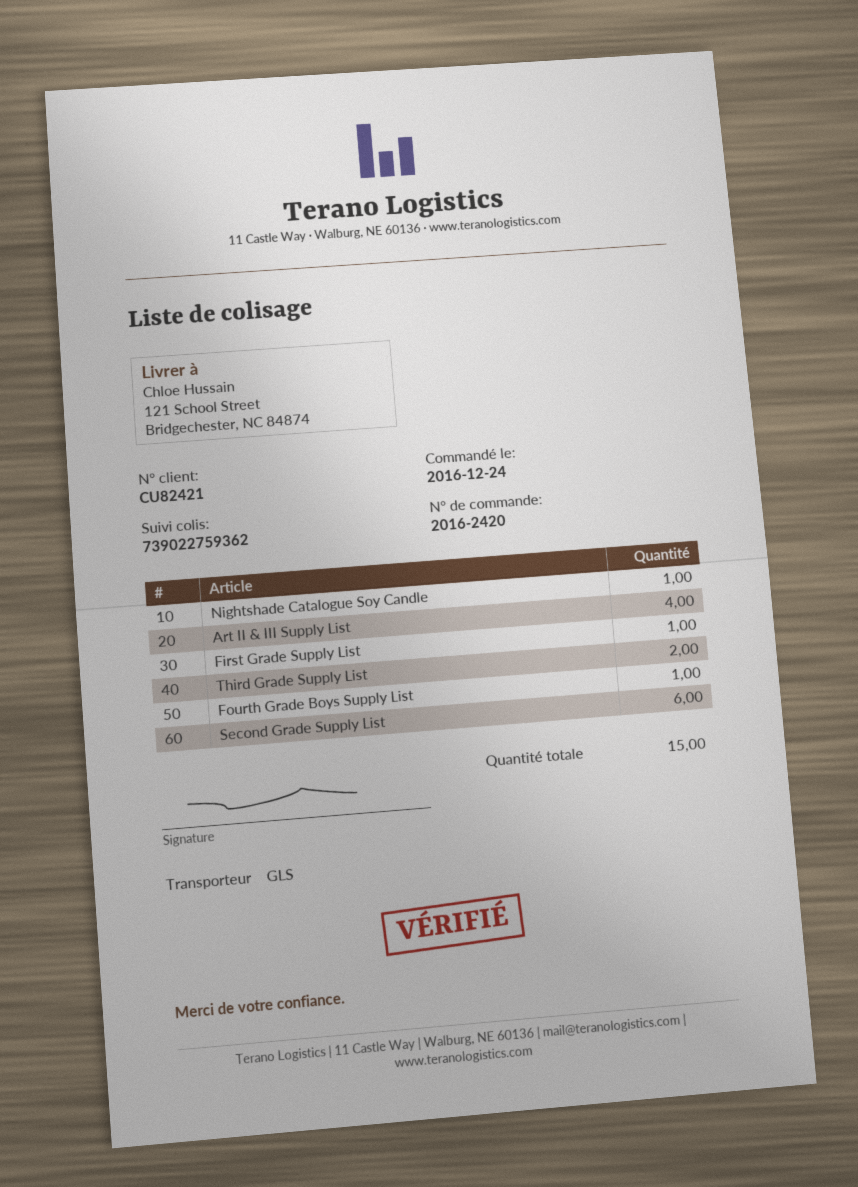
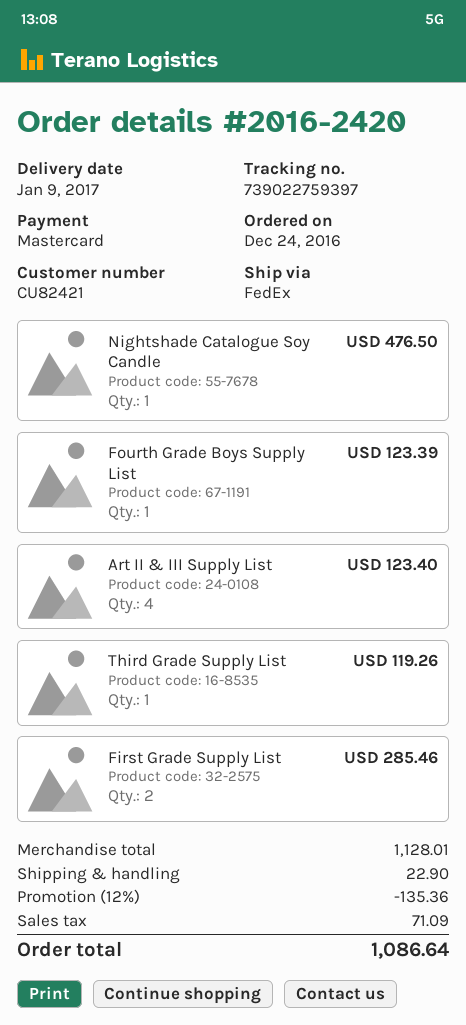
shipping method: GLS -> FedEx
tracking number: 739022759362 -> 739022759397
First Grade Supply List: 1 -> 2
Third Grade Supply List: 2 -> 1
Second Grade Supply List: 6 -> none

